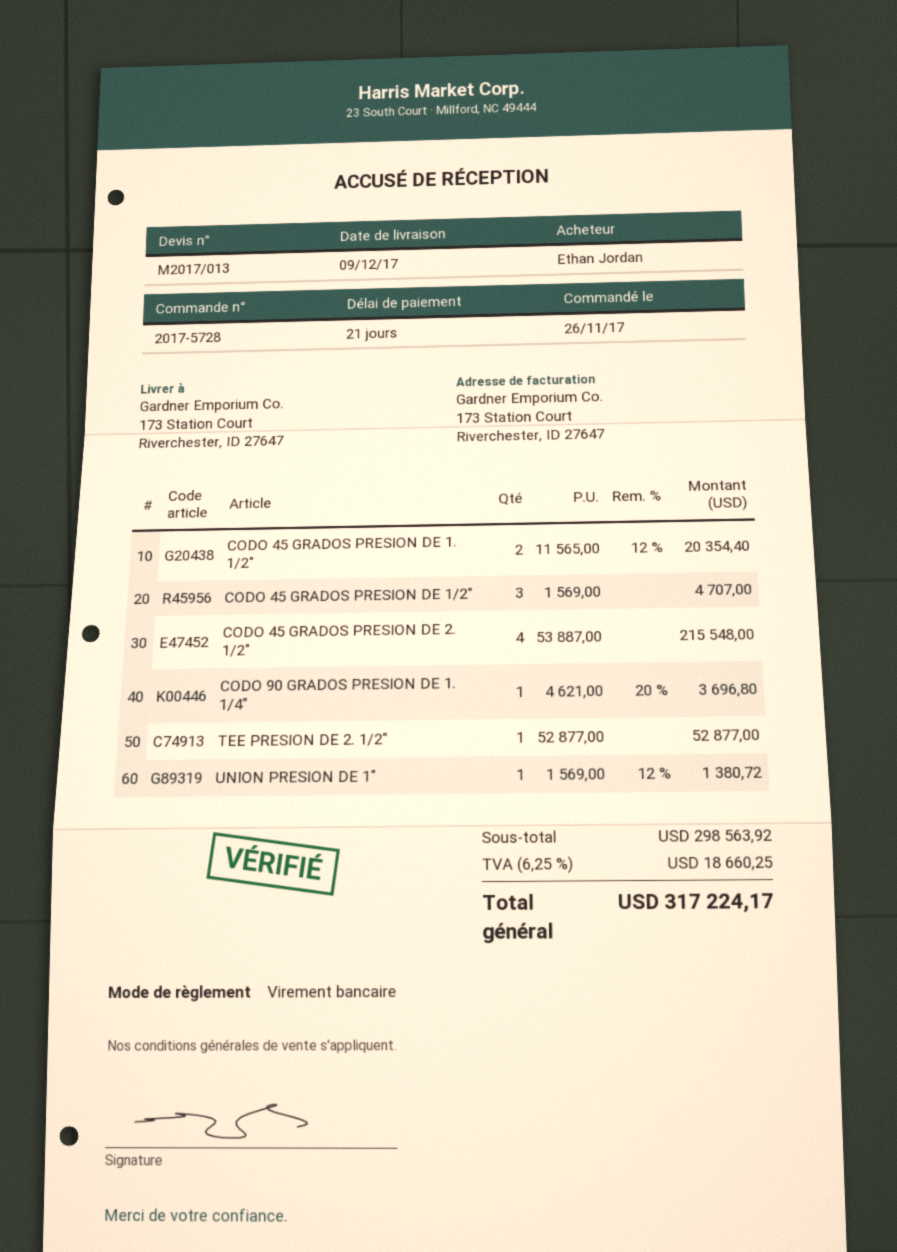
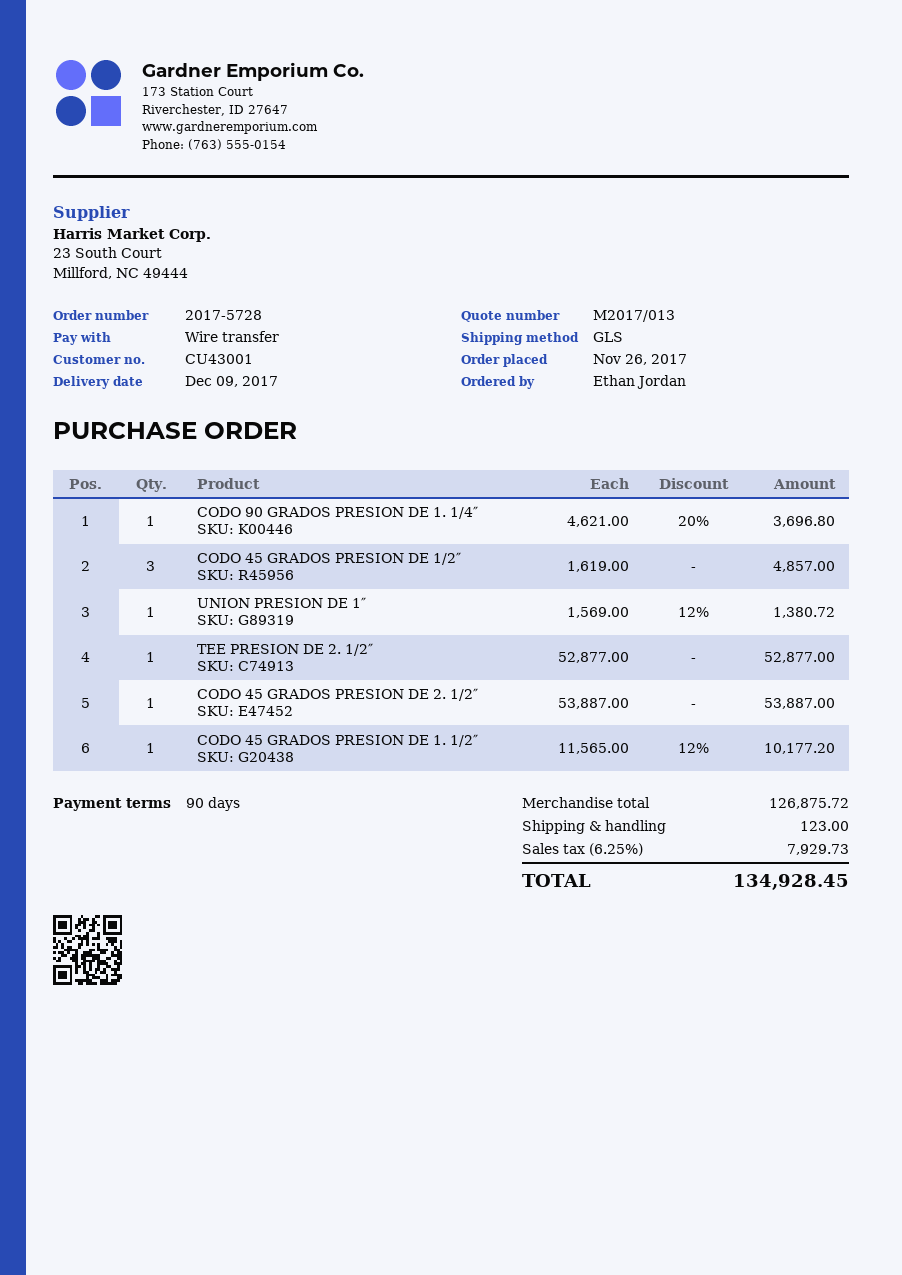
payment terms: 21 days -> 90 days
CODO 45 GRADOS PRESION DE 1. 1/2″: 2 x 11565.00 - 12% = 20354.40 -> 1 x 11565.00 - 12% = 10177.20
CODO 45 GRADOS PRESION DE 1/2″: 3 x 1569.00 = 4707.00 -> 3 x 1619.00 = 4857.00
CODO 45 GRADOS PRESION DE 2. 1/2″: 4 x 53887.00 = 215548.00 -> 1 x 53887.00 = 53887.00
subtotal: 298563.92 -> 126875.72
shipping: none -> 123.00
tax: 6.25% = 18660.25 -> 6.25% = 7929.73
total: 317224.17 -> 134928.45

